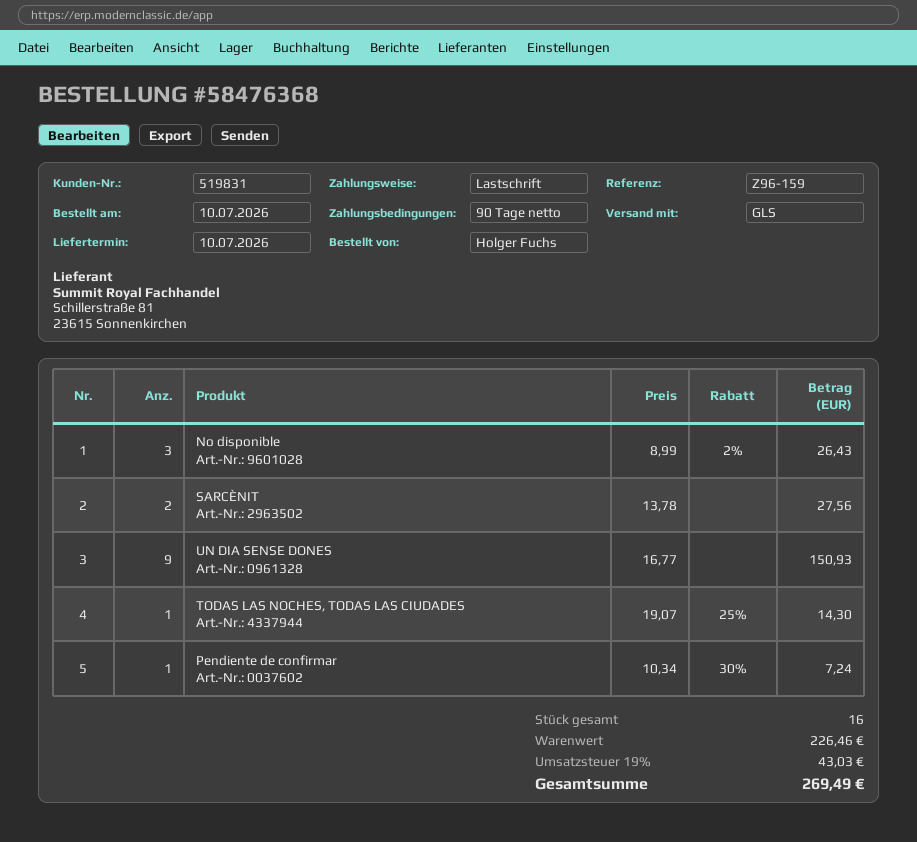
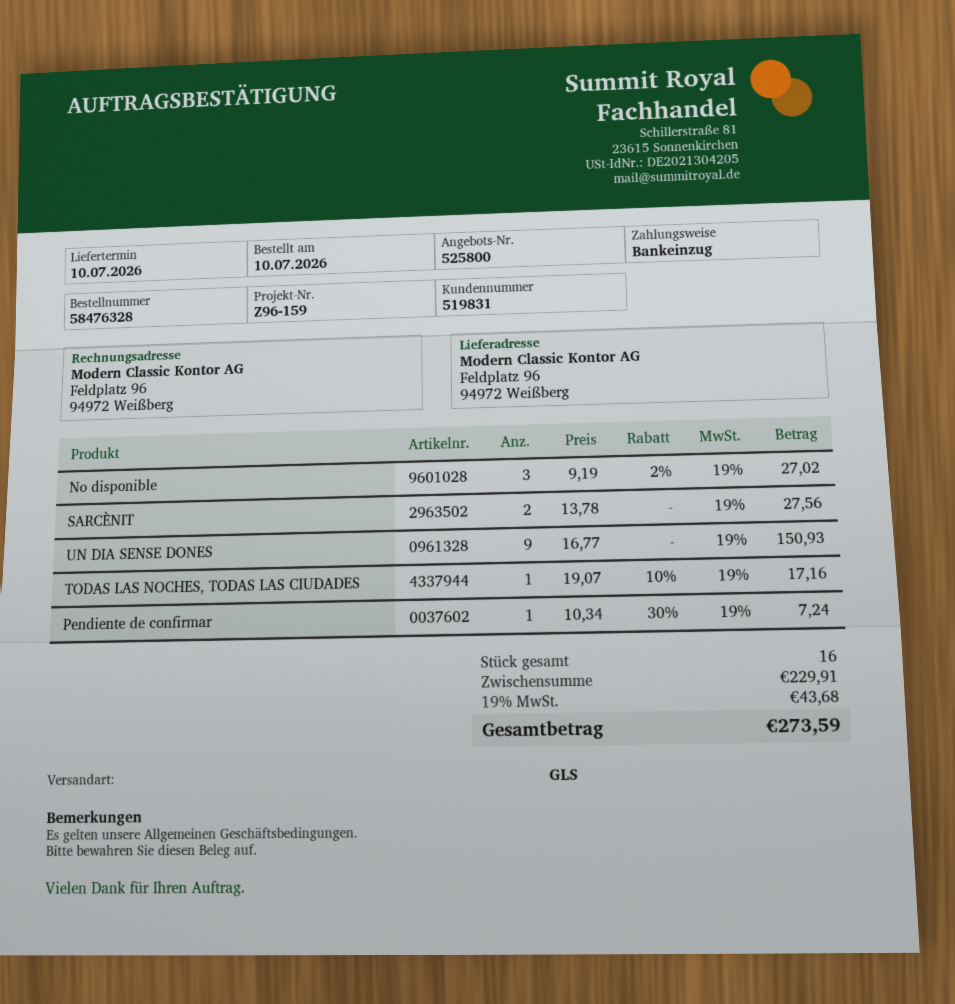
order number: 58476368 -> 58476328
No disponible: 3 x 8.99 - 2% = 26.43 -> 3 x 9.19 - 2% = 27.02
TODAS LAS NOCHES, TODAS LAS CIUDADES: 1 x 19.07 - 25% = 14.30 -> 1 x 19.07 - 10% = 17.16
subtotal: 226.46 -> 229.91
tax: 19% = 43.03 -> 19% = 43.68
total: 269.49 -> 273.59

